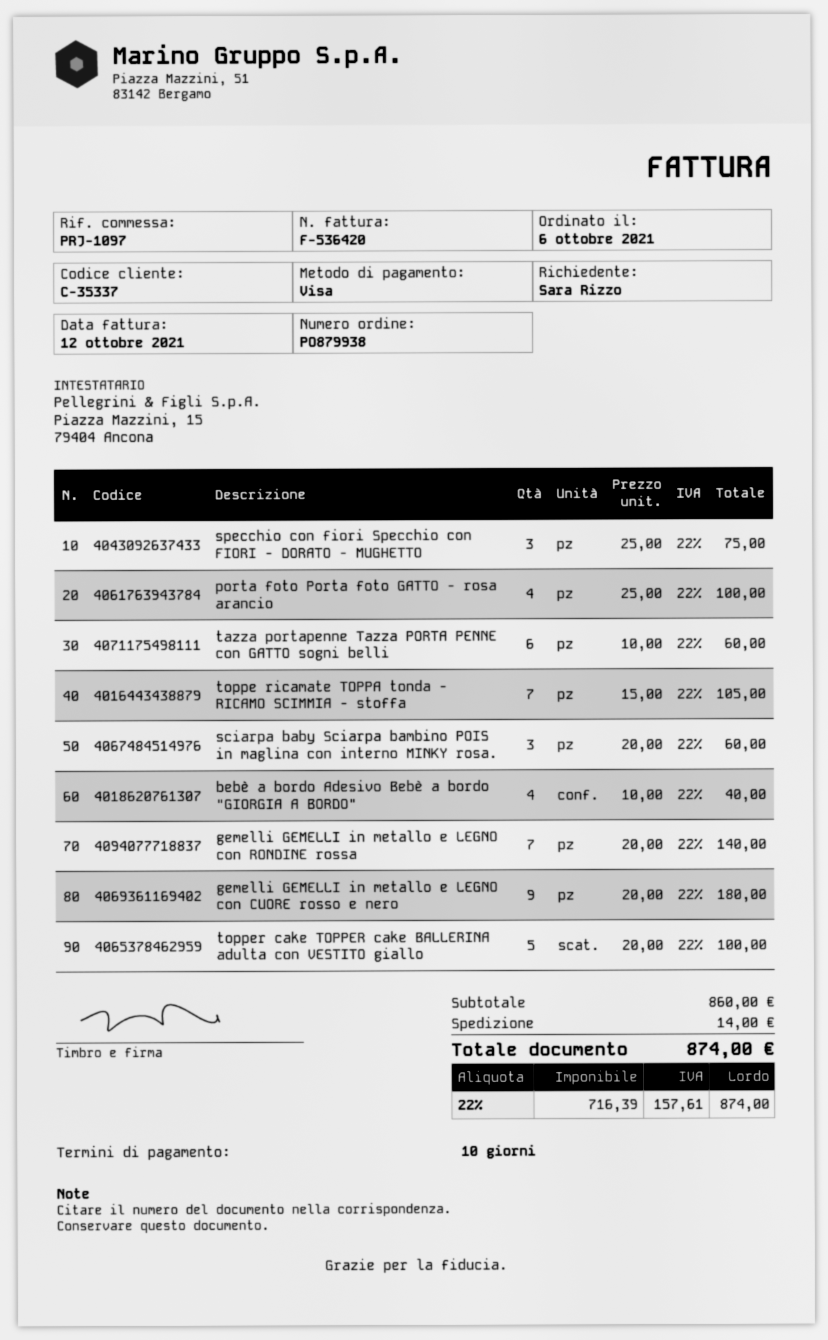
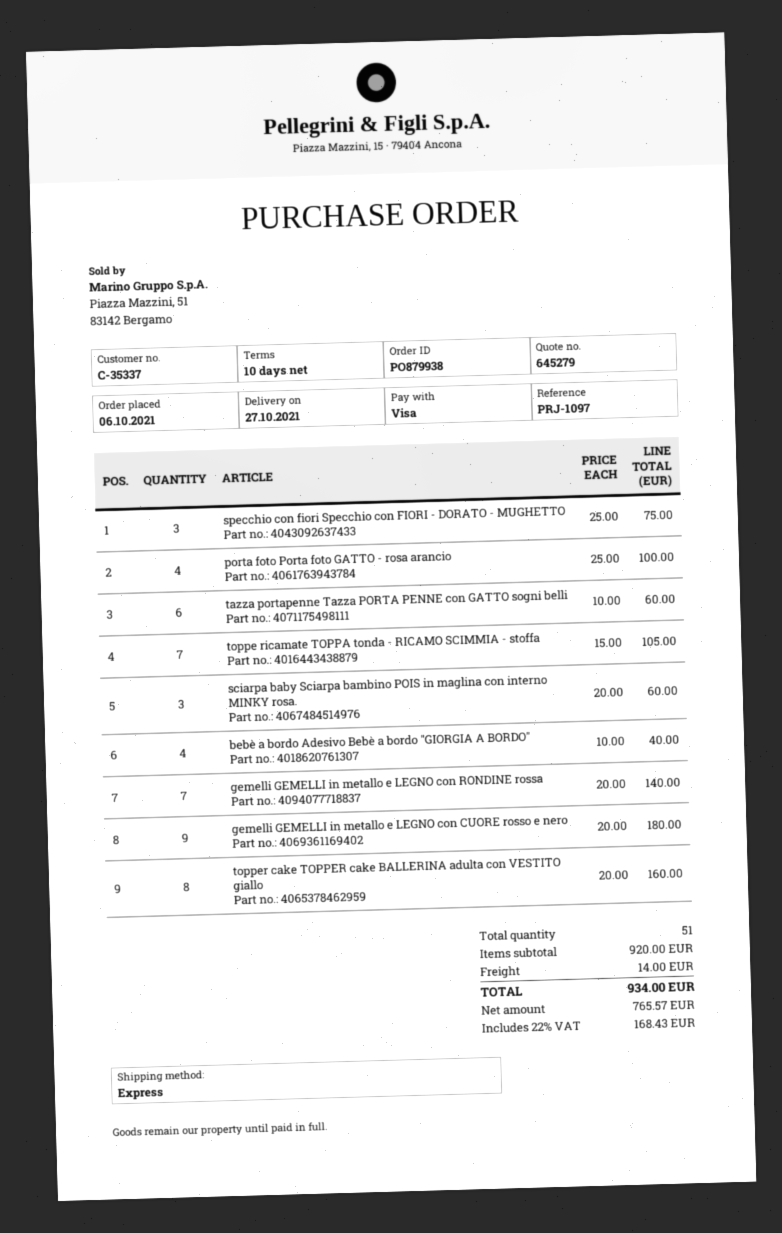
topper cake TOPPER cake BALLERINA adulta con VESTITO giallo: 5 x 20.00 = 100.00 -> 8 x 20.00 = 160.00
subtotal: 860.00 -> 920.00
net: 716.39 -> 765.57
tax: 22% = 157.61 -> 22% = 168.43
total: 874.00 -> 934.00

